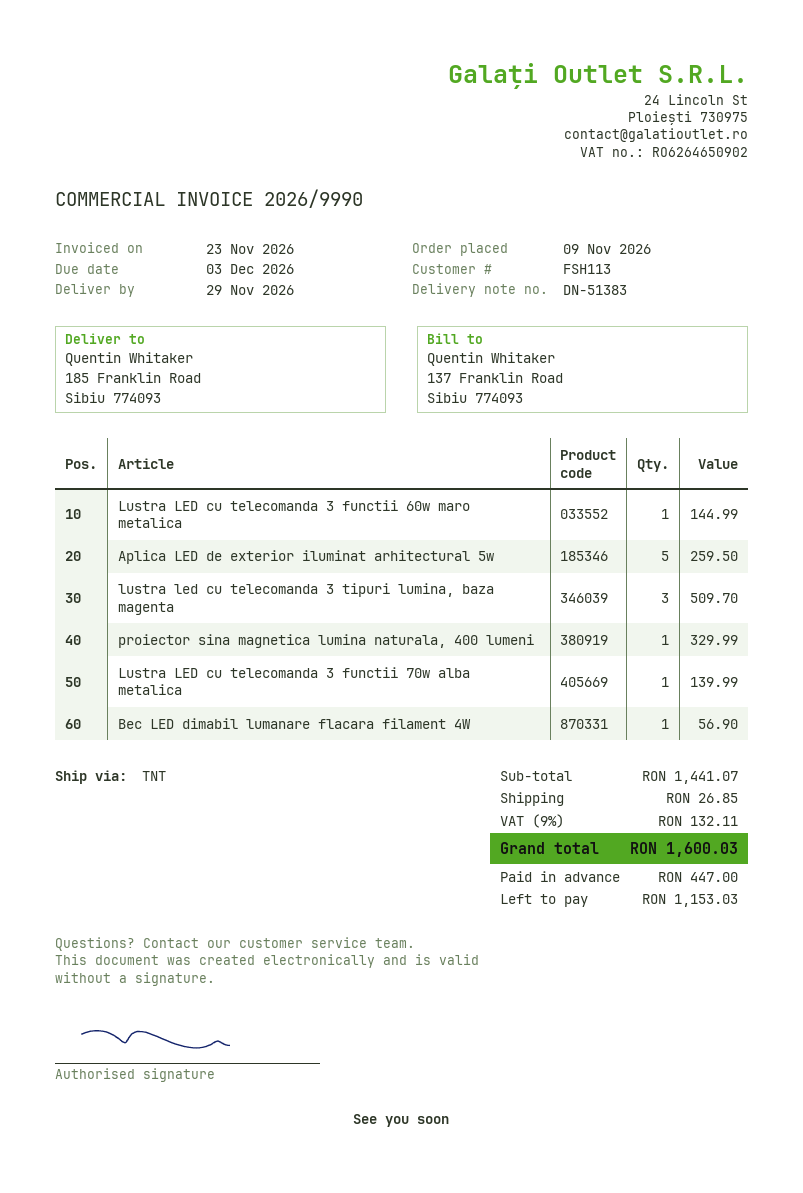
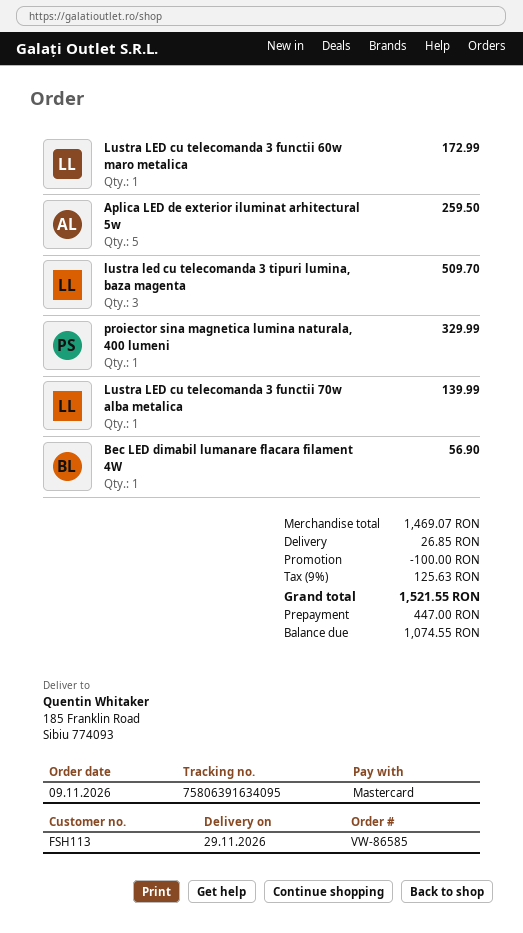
Lustra LED cu telecomanda 3 functii 60w maro metalica: 1 for 144.99 -> 1 for 172.99
subtotal: 1441.07 -> 1469.07
discount: none -> 100.00
tax: 9% = 132.11 -> 9% = 125.63
total: 1600.03 -> 1521.55
balance: 1153.03 -> 1074.55

